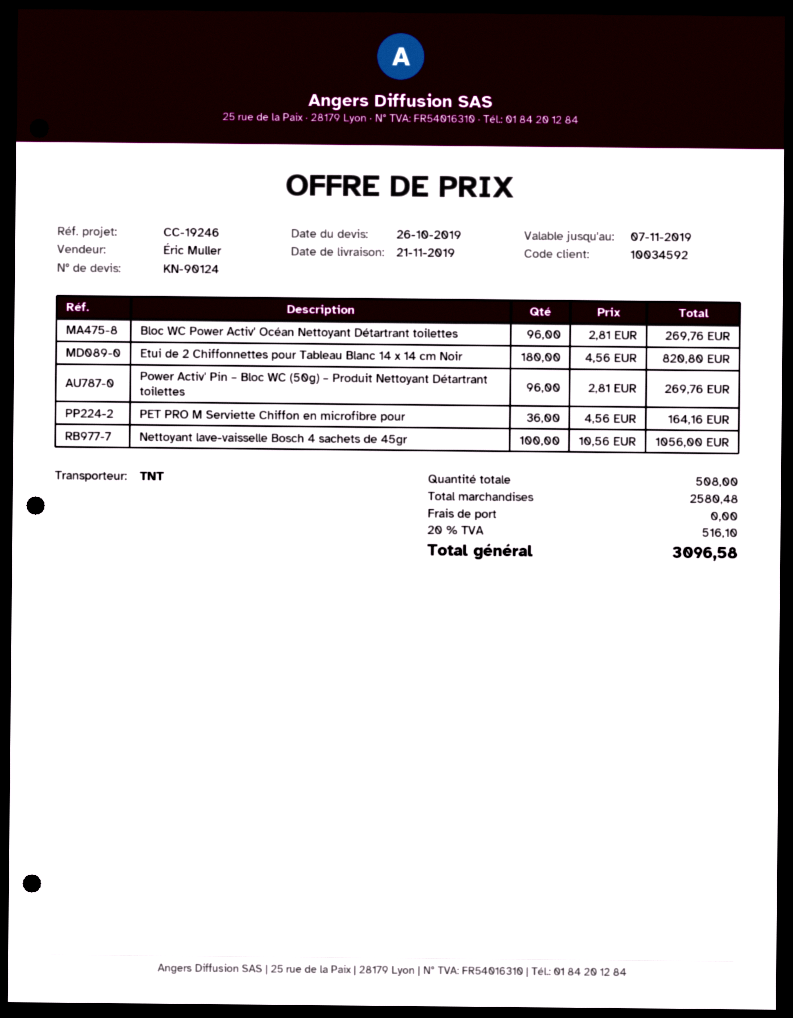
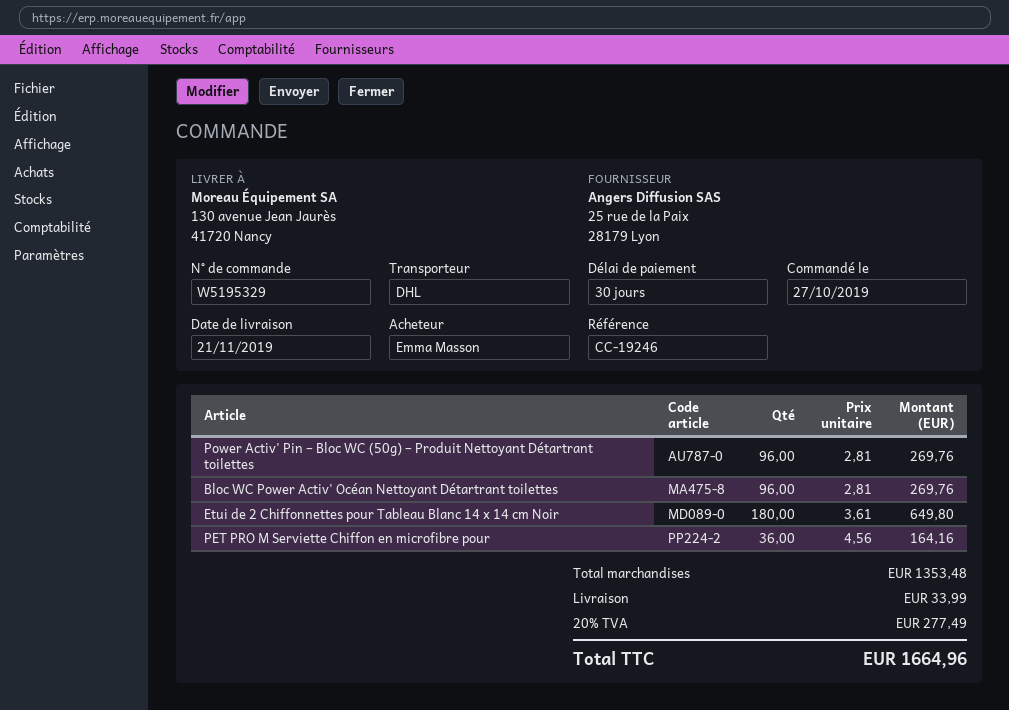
shipping method: TNT -> DHL
Etui de 2 Chiffonnettes pour Tableau Blanc 14 x 14 cm Noir: 180 x 4.56 = 820.80 -> 180 x 3.61 = 649.80
Nettoyant lave-vaisselle Bosch 4 sachets de 45gr: 100 x 10.56 = 1056.00 -> none
subtotal: 2580.48 -> 1353.48
shipping: 0.00 -> 33.99
tax: 20% = 516.10 -> 20% = 277.49
total: 3096.58 -> 1664.96

